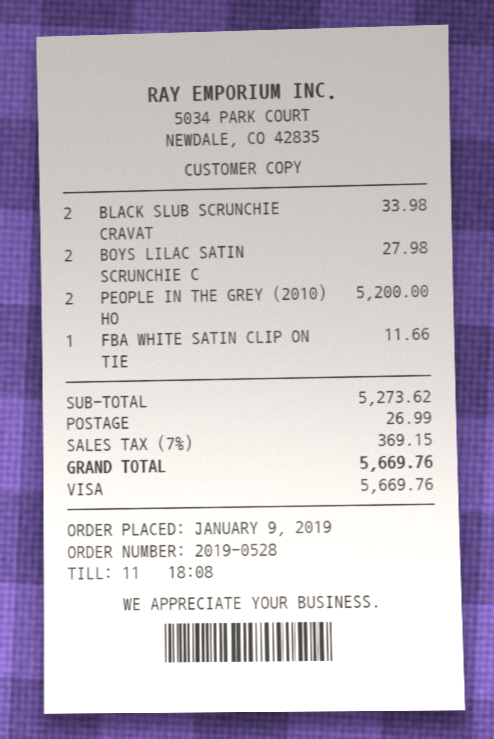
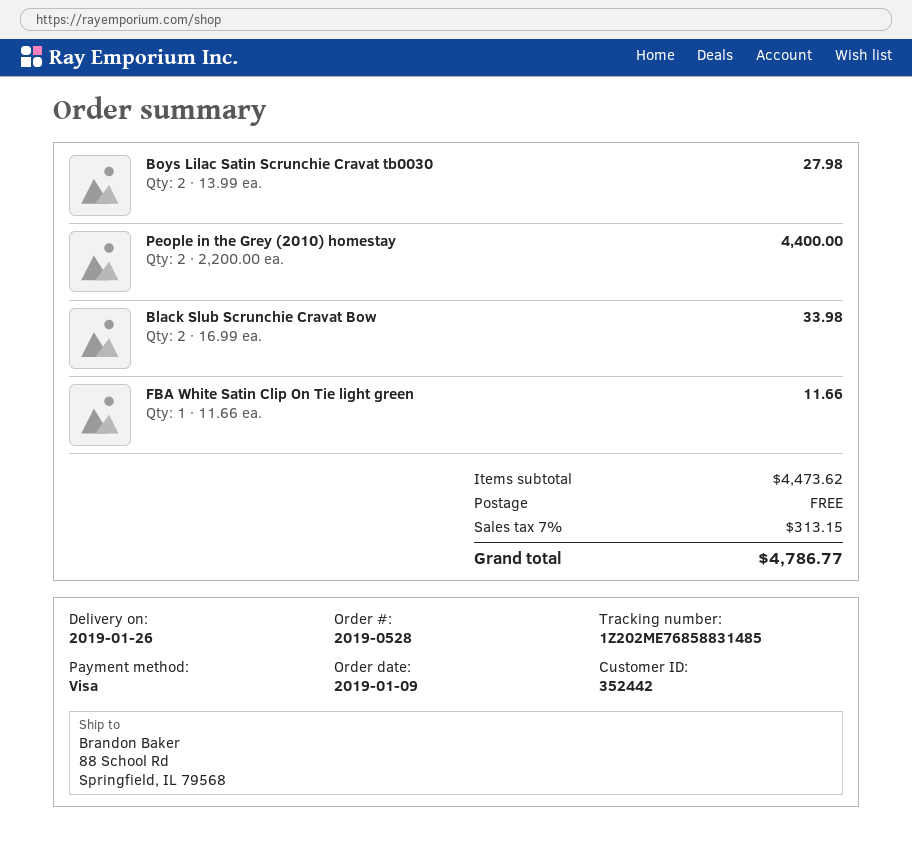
PEOPLE IN THE GREY (2010) HO: 2 for 5200.00 -> 2 for 4400.00
subtotal: 5273.62 -> 4473.62
shipping: 26.99 -> 0.00
tax: 7% = 369.15 -> 7% = 313.15
total: 5669.76 -> 4786.77

